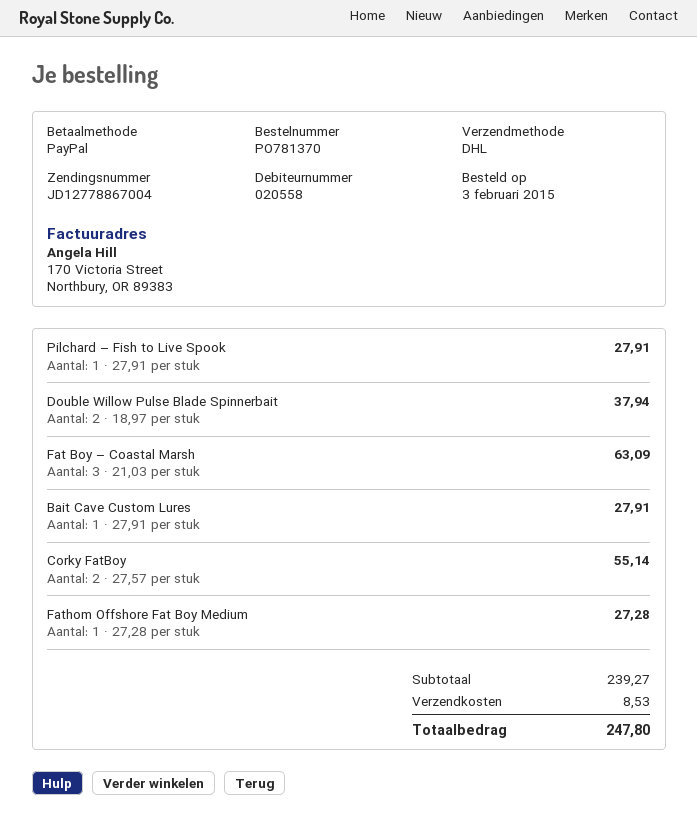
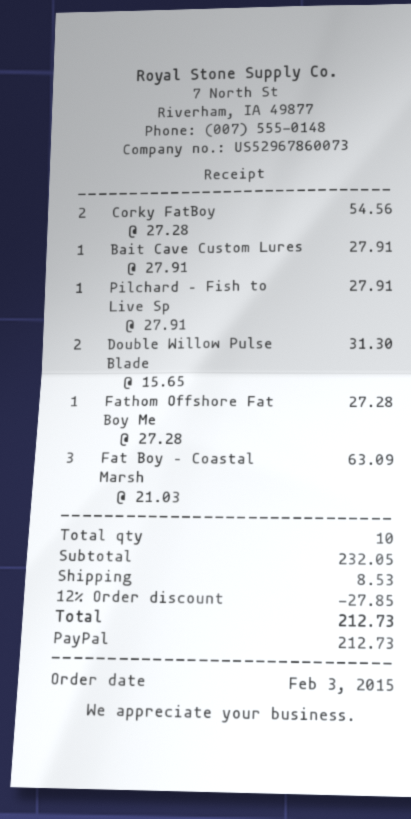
Double Willow Pulse Blade Spinnerbait: 2 x 18.97 = 37.94 -> 2 x 15.65 = 31.30
Corky FatBoy: 2 x 27.57 = 55.14 -> 2 x 27.28 = 54.56
subtotal: 239.27 -> 232.05
discount: none -> 12% = 27.85
total: 247.80 -> 212.73

